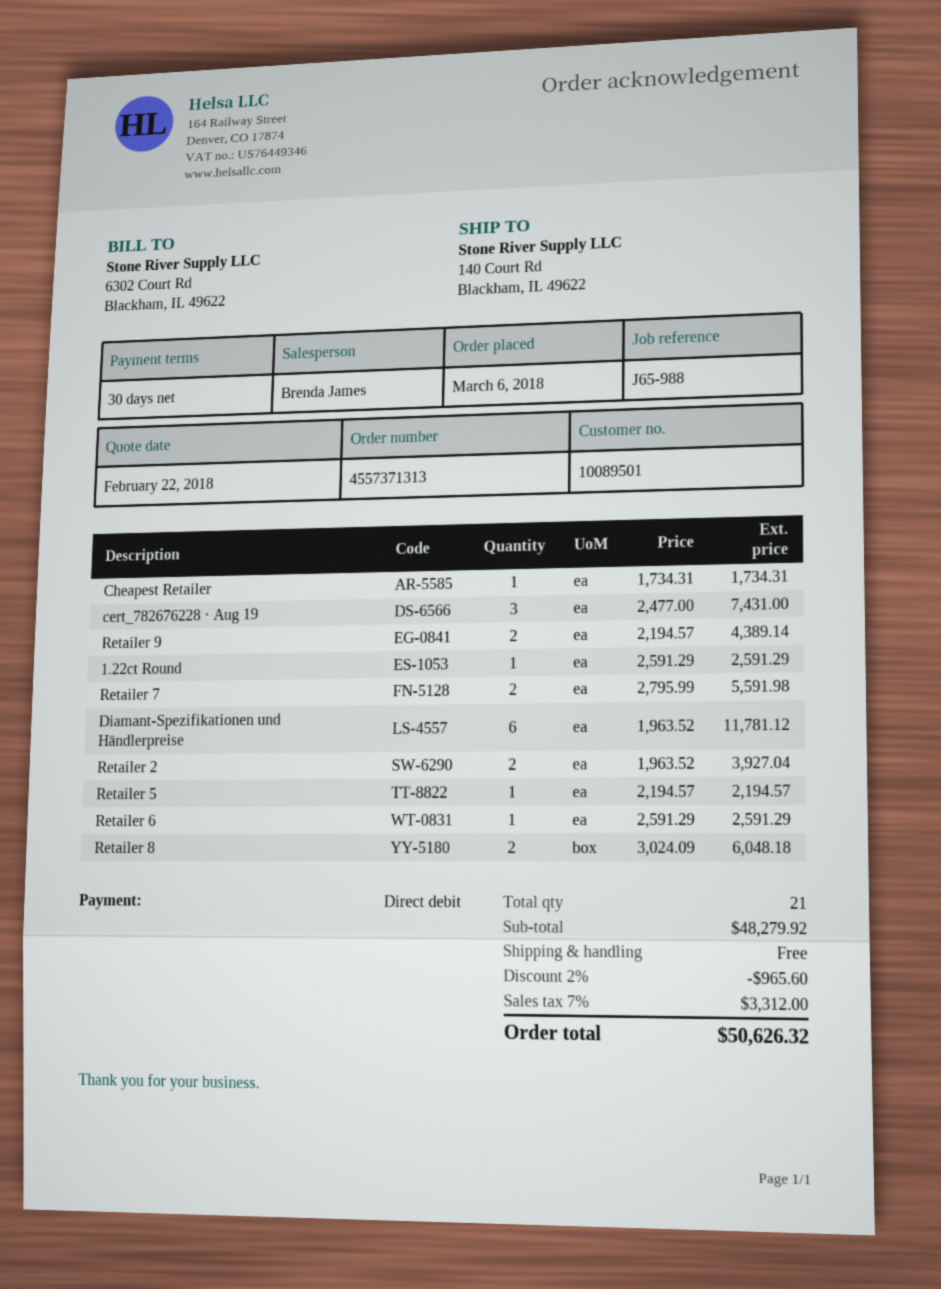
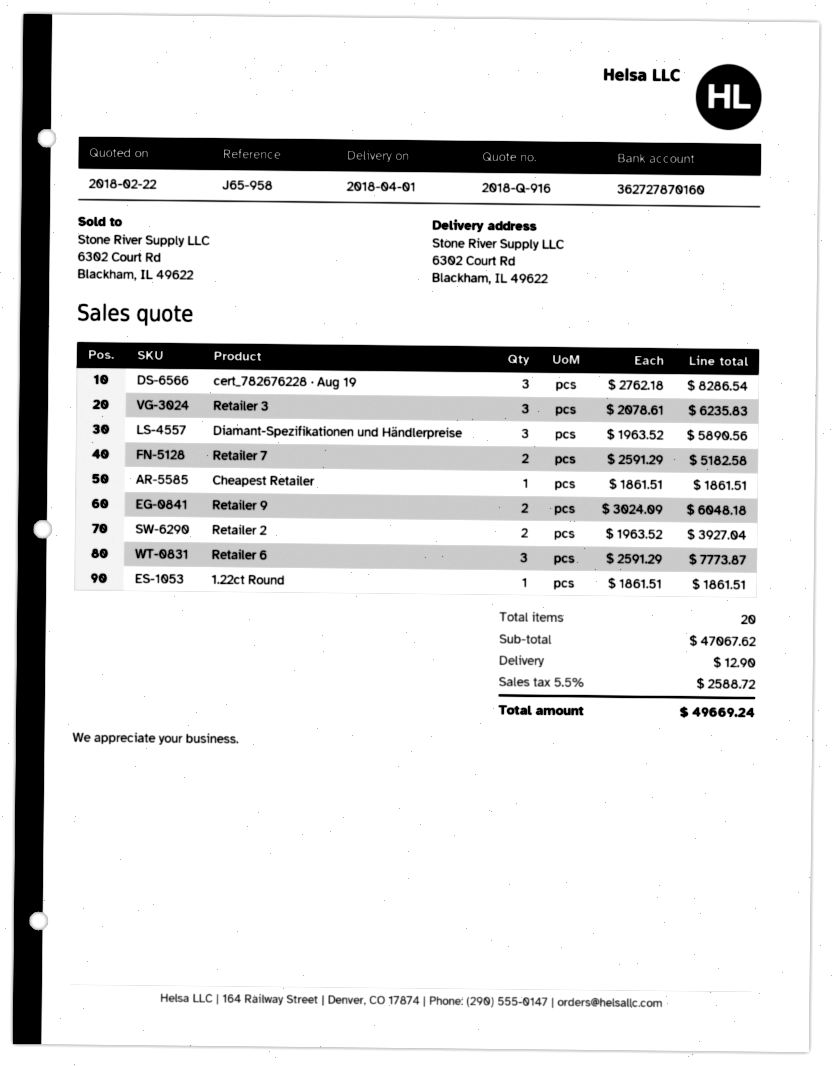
reference: J65-988 -> J65-958
ship to: 140 Court Rd, Blackham, IL 49622 -> 6302 Court Rd, Blackham, IL 49622
Cheapest Retailer: 1 x 1734.31 = 1734.31 -> 1 x 1861.51 = 1861.51
cert_782676228 · Aug 19: 3 x 2477.00 = 7431.00 -> 3 x 2762.18 = 8286.54
Retailer 9: 2 x 2194.57 = 4389.14 -> 2 x 3024.09 = 6048.18
1.22ct Round: 1 x 2591.29 = 2591.29 -> 1 x 1861.51 = 1861.51
Retailer 7: 2 x 2795.99 = 5591.98 -> 2 x 2591.29 = 5182.58
Diamant-Spezifikationen und Händlerpreise: 6 x 1963.52 = 11781.12 -> 3 x 1963.52 = 5890.56
Retailer 5: 1 x 2194.57 = 2194.57 -> none
Retailer 6: 1 x 2591.29 = 2591.29 -> 3 x 2591.29 = 7773.87
Retailer 8: 2 x 3024.09 = 6048.18 -> none
Retailer 3: none -> 3 x 2078.61 = 6235.83
total quantity: 21 -> 20
subtotal: 48279.92 -> 47067.62
discount: 2% = 965.60 -> none
shipping: 0.00 -> 12.90
tax: 7% = 3312.00 -> 5.5% = 2588.72
total: 50626.32 -> 49669.24

